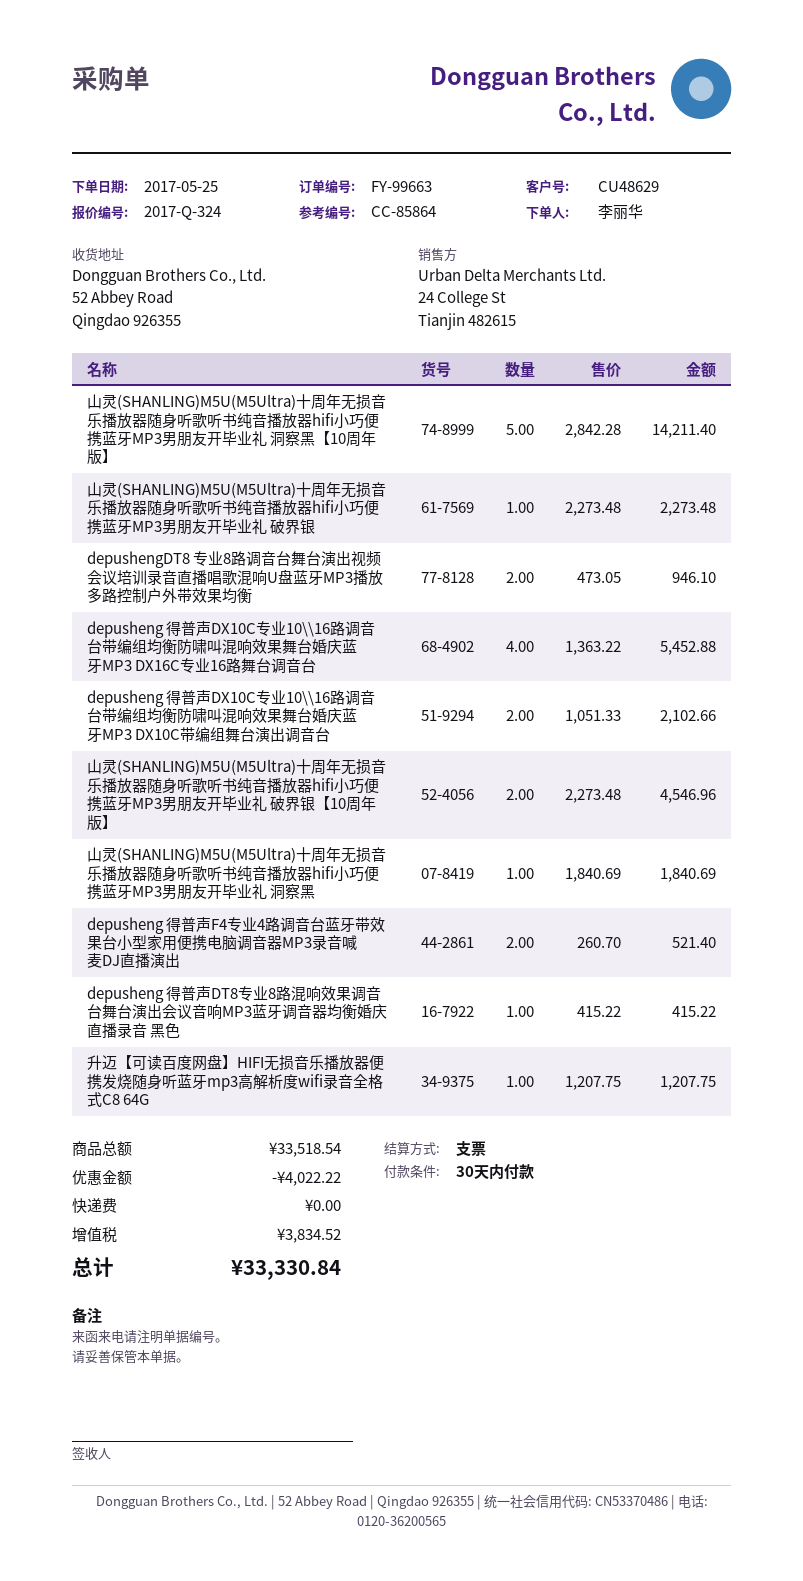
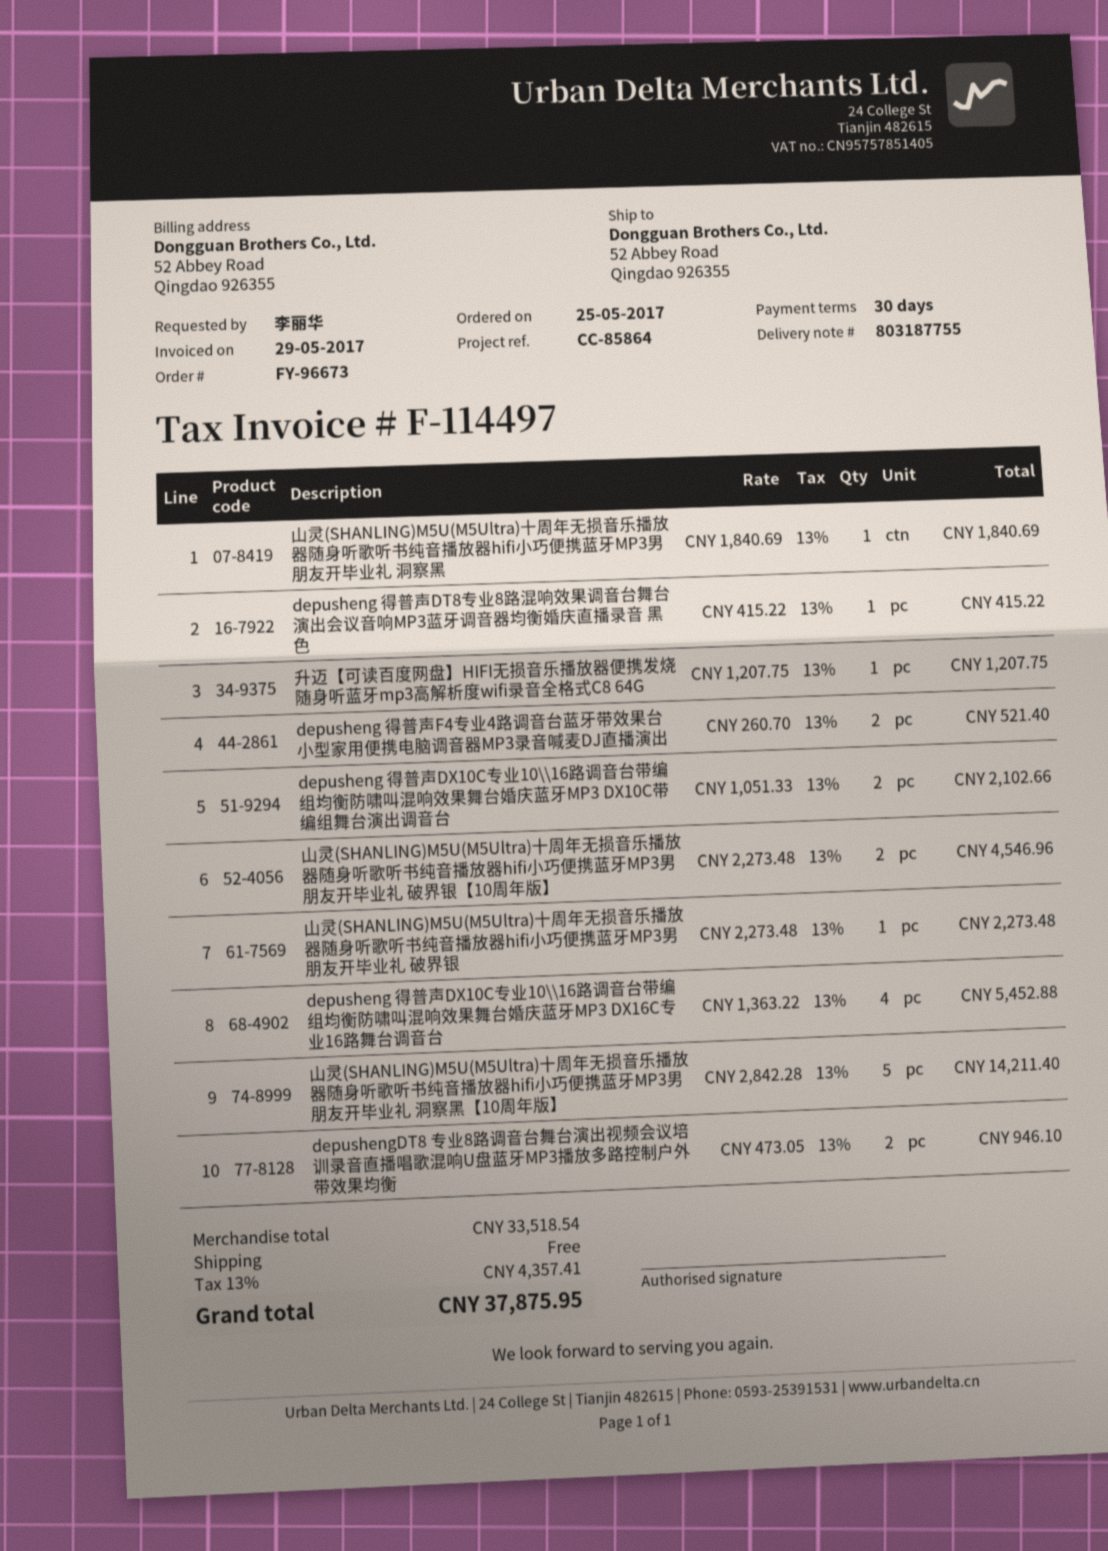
order number: FY-99663 -> FY-96673
discount: 4022.22 -> none
tax: 3834.52 -> 4357.41
total: 33330.84 -> 37875.95

